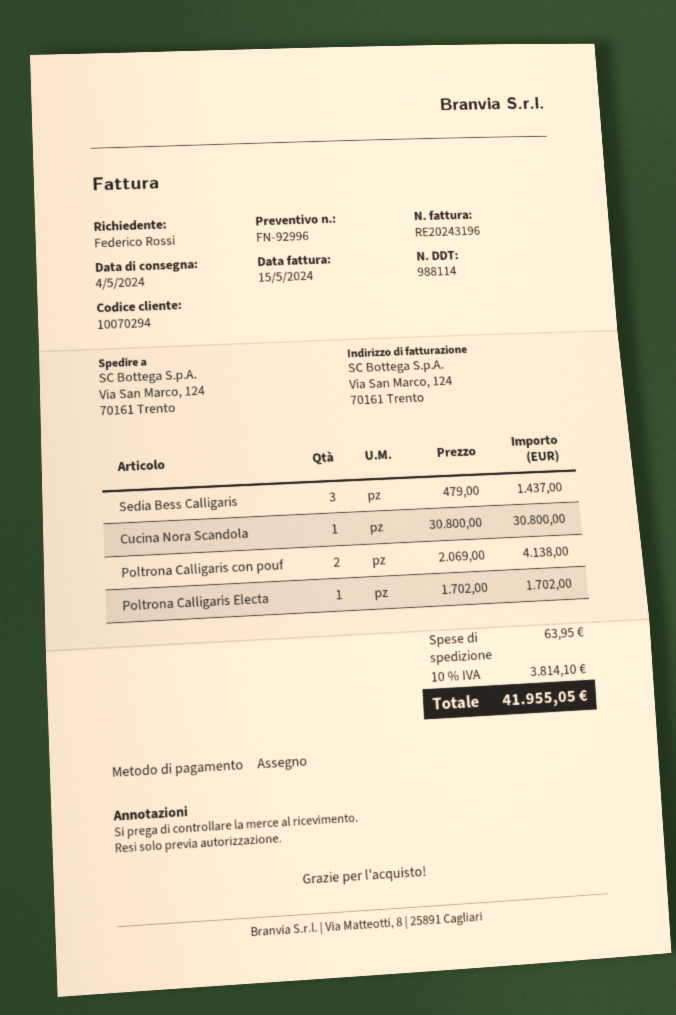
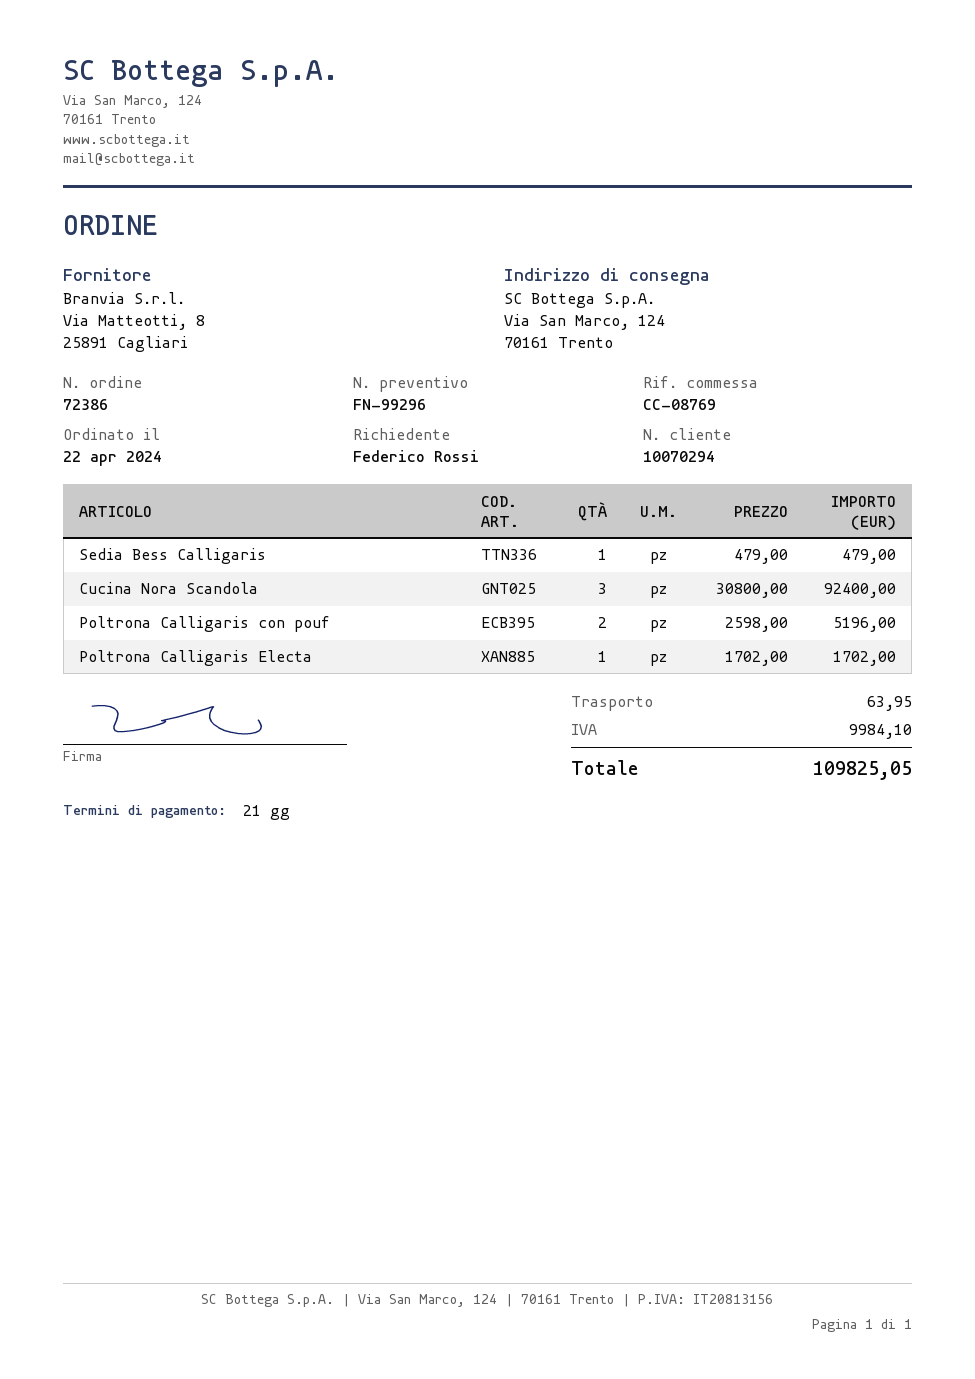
quote number: FN-92996 -> FN-99296
Sedia Bess Calligaris: 3 x 479.00 = 1437.00 -> 1 x 479.00 = 479.00
Cucina Nora Scandola: 1 x 30800.00 = 30800.00 -> 3 x 30800.00 = 92400.00
Poltrona Calligaris con pouf: 2 x 2069.00 = 4138.00 -> 2 x 2598.00 = 5196.00
tax: 3814.10 -> 9984.10
total: 41955.05 -> 109825.05

